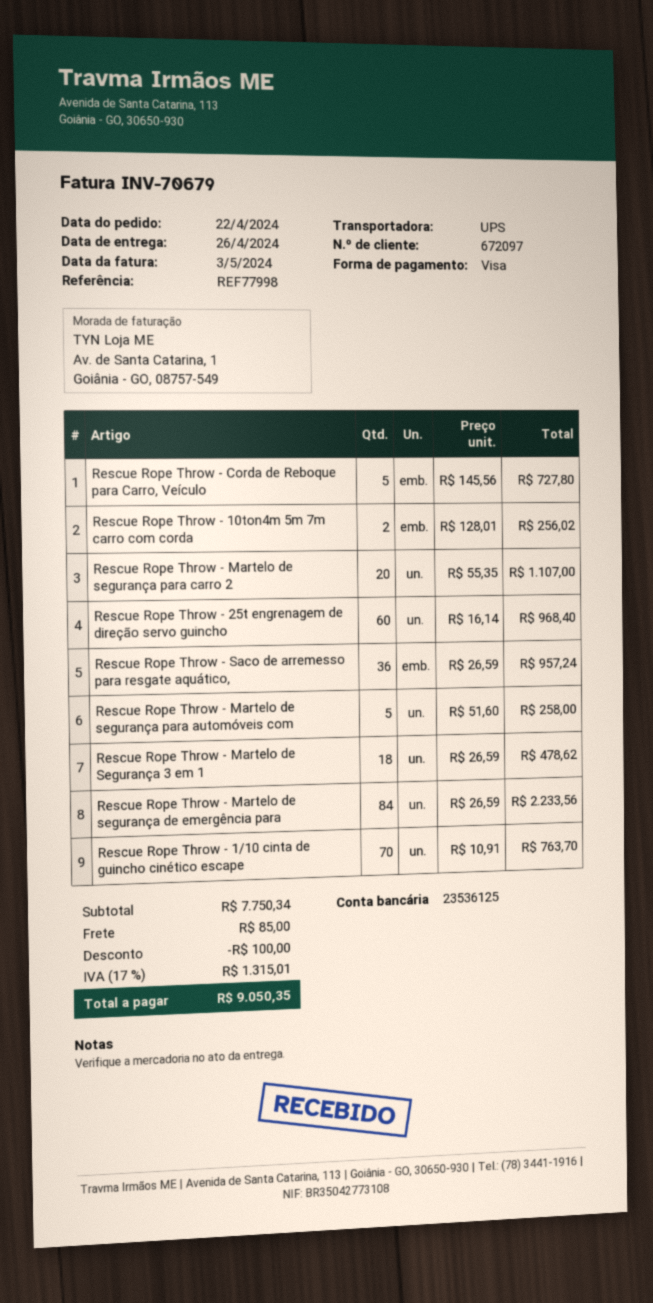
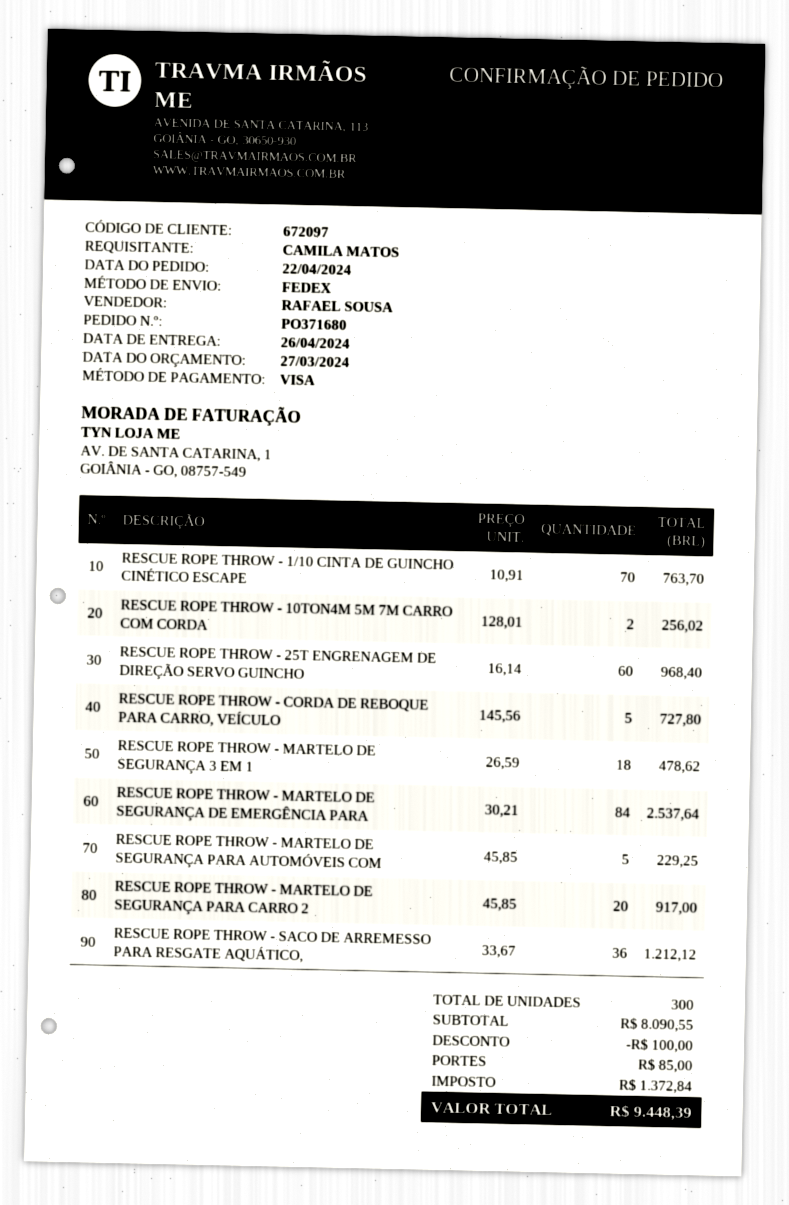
shipping method: UPS -> FedEx
Rescue Rope Throw - Martelo de segurança para carro 2: 20 x 55.35 = 1107.00 -> 20 x 45.85 = 917.00
Rescue Rope Throw - Saco de arremesso para resgate aquático,: 36 x 26.59 = 957.24 -> 36 x 33.67 = 1212.12
Rescue Rope Throw - Martelo de segurança para automóveis com: 5 x 51.60 = 258.00 -> 5 x 45.85 = 229.25
Rescue Rope Throw - Martelo de segurança de emergência para: 84 x 26.59 = 2233.56 -> 84 x 30.21 = 2537.64
subtotal: 7750.34 -> 8090.55
tax: 1315.01 -> 1372.84
total: 9050.35 -> 9448.39

